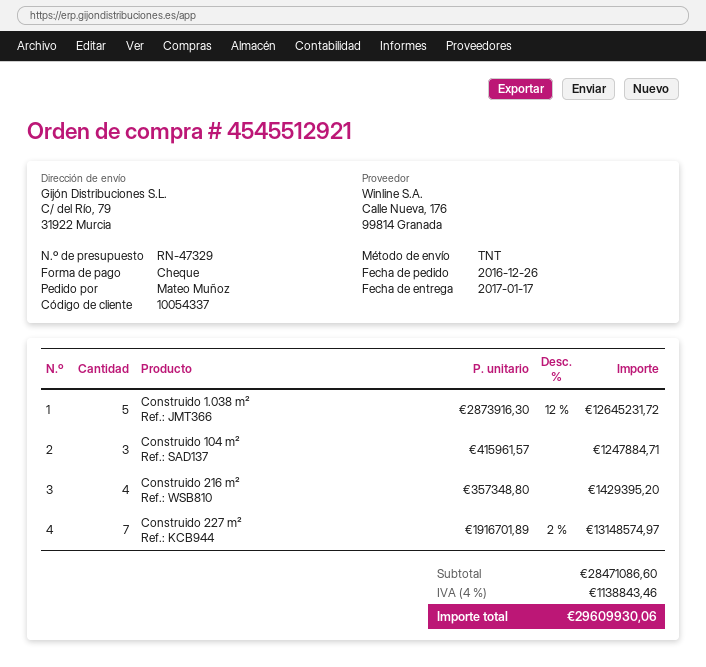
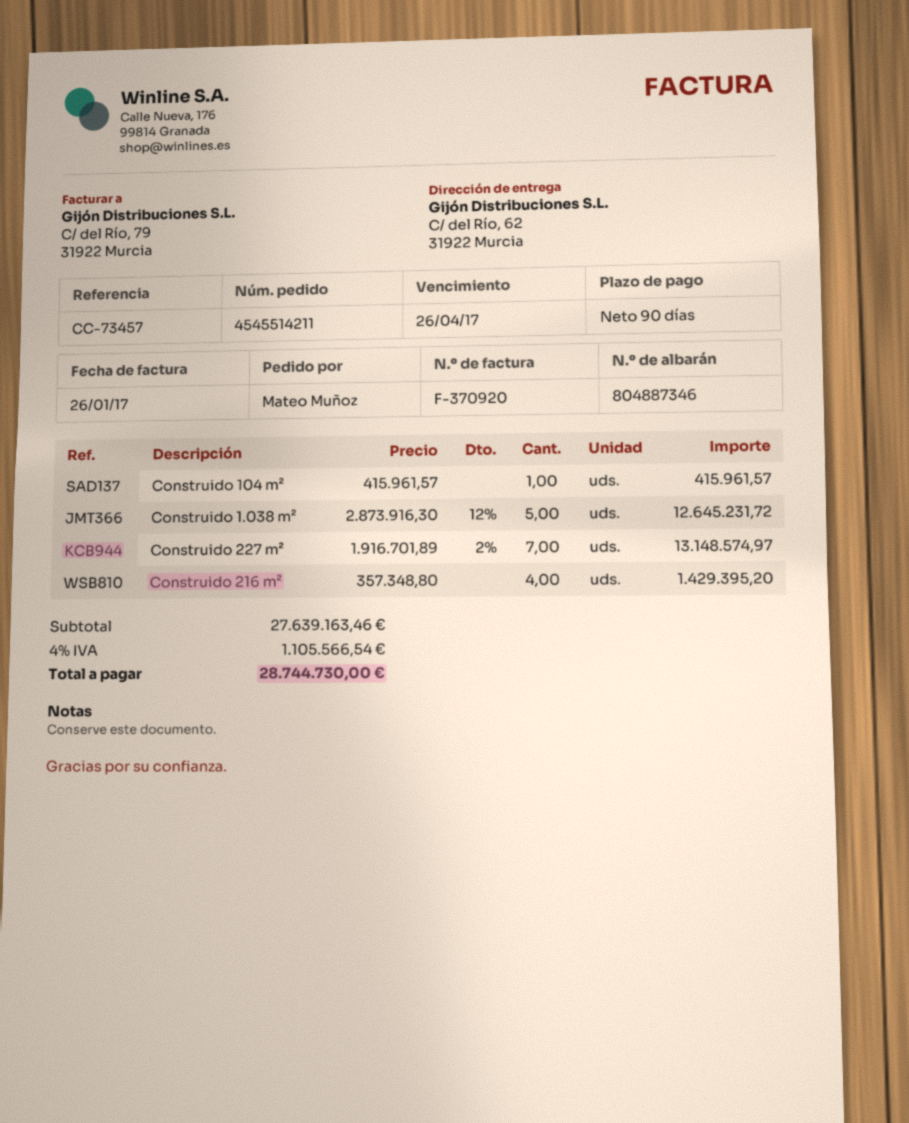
order number: 4545512921 -> 4545514211
ship to: C/ del Río, 79, 31922 Murcia -> C/ del Río, 62, 31922 Murcia
Construido 104 m²: 3 x 415961.57 = 1247884.71 -> 1 x 415961.57 = 415961.57
subtotal: 28471086.60 -> 27639163.46
tax: 4% = 1138843.46 -> 4% = 1105566.54
total: 29609930.06 -> 28744730.00

